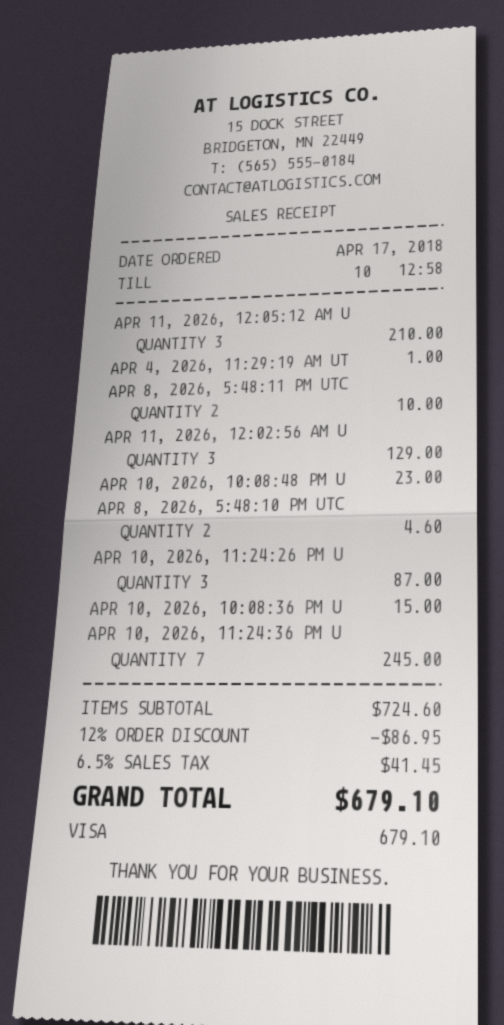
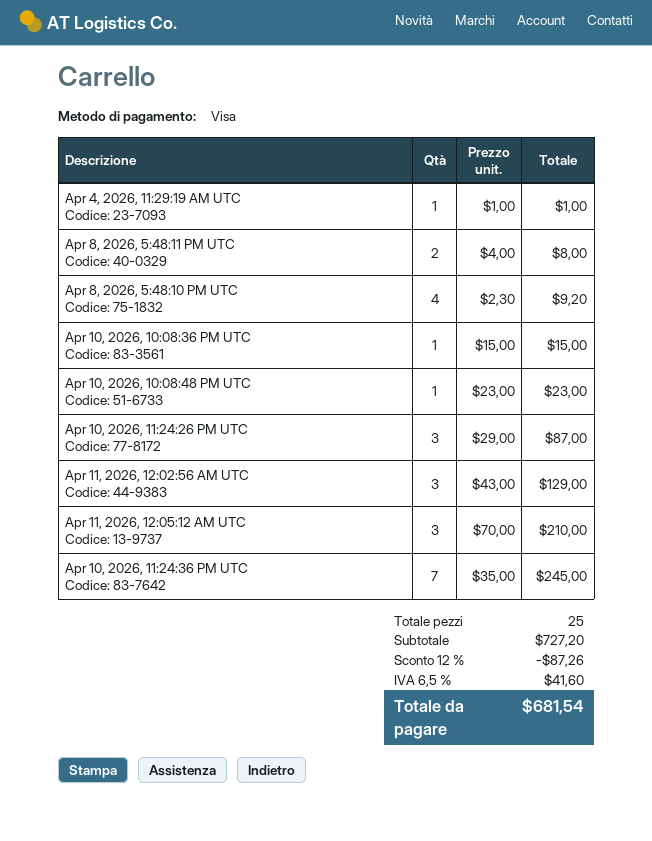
APR 8, 2026, 5:48:11 PM UTC: 2 for 10.00 -> 2 for 8.00
APR 8, 2026, 5:48:10 PM UTC: 2 for 4.60 -> 4 for 9.20
subtotal: 724.60 -> 727.20
discount: 12% = 86.95 -> 12% = 87.26
tax: 6.5% = 41.45 -> 6.5% = 41.60
total: 679.10 -> 681.54

